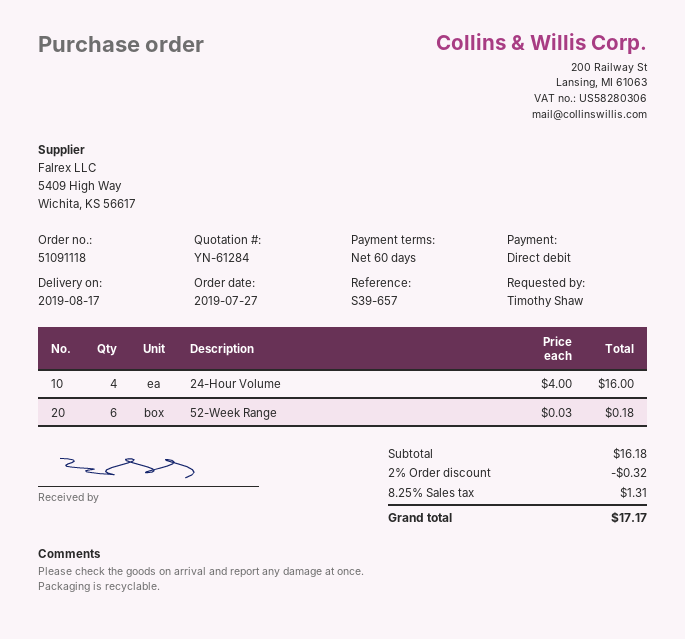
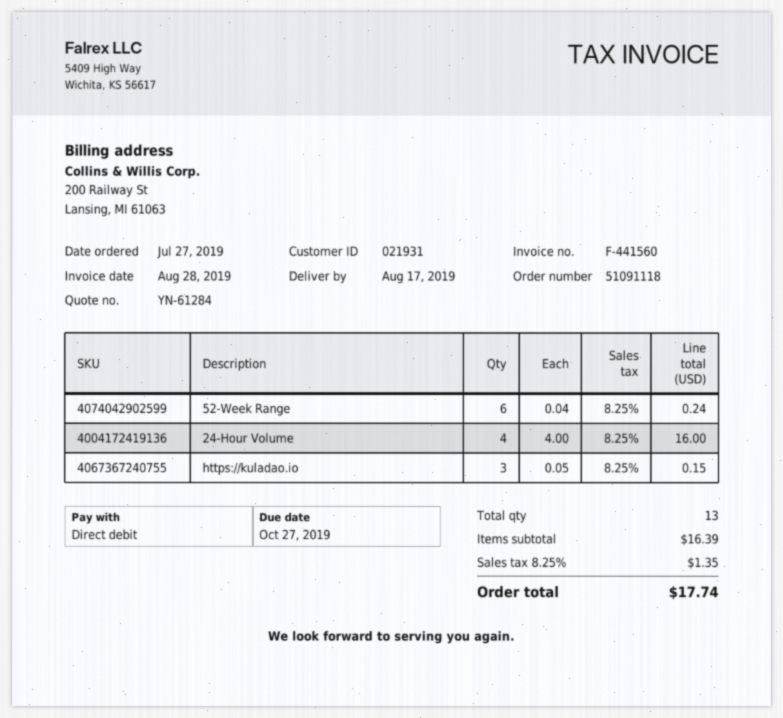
52-Week Range: 6 x 0.03 = 0.18 -> 6 x 0.04 = 0.24
https://kuladao.io: none -> 3 x 0.05 = 0.15
subtotal: 16.18 -> 16.39
discount: 2% = 0.32 -> none
tax: 8.25% = 1.31 -> 8.25% = 1.35
total: 17.17 -> 17.74

